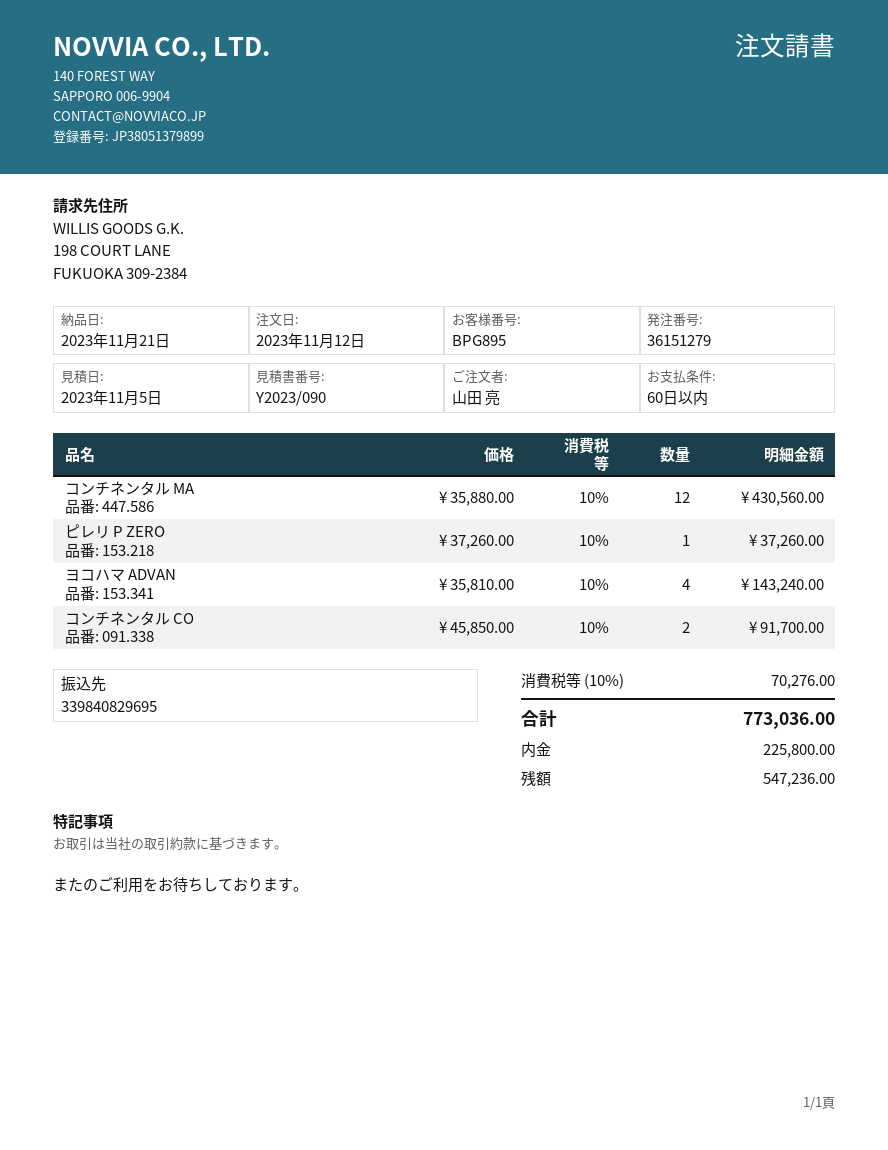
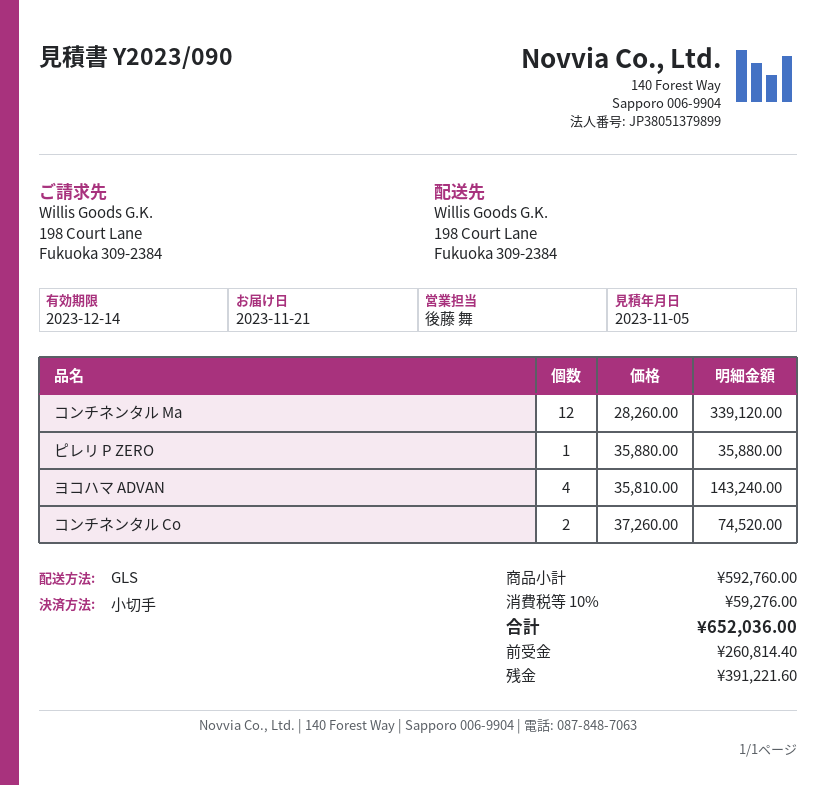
コンチネンタル MA: 12 x 35880.00 = 430560.00 -> 12 x 28260.00 = 339120.00
ピレリ P ZERO: 1 x 37260.00 = 37260.00 -> 1 x 35880.00 = 35880.00
コンチネンタル CO: 2 x 45850.00 = 91700.00 -> 2 x 37260.00 = 74520.00
tax: 10% = 70276.00 -> 10% = 59276.00
total: 773036.00 -> 652036.00
deposit: 225800.00 -> 260814.40
balance: 547236.00 -> 391221.60

